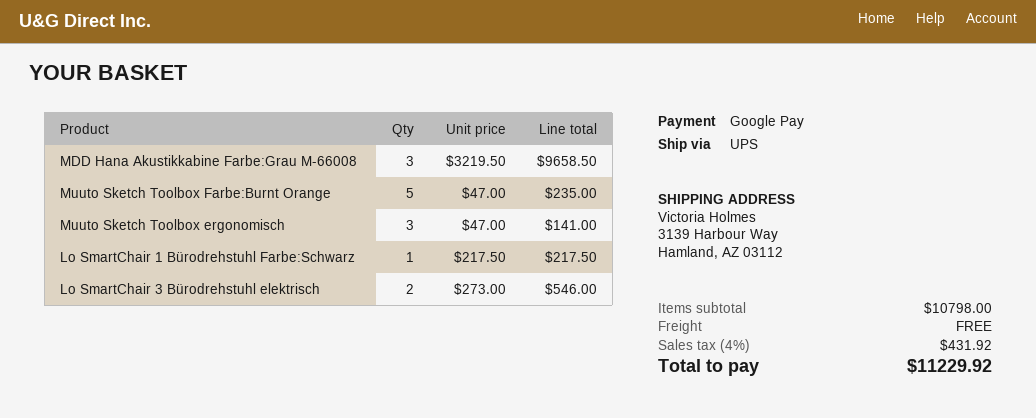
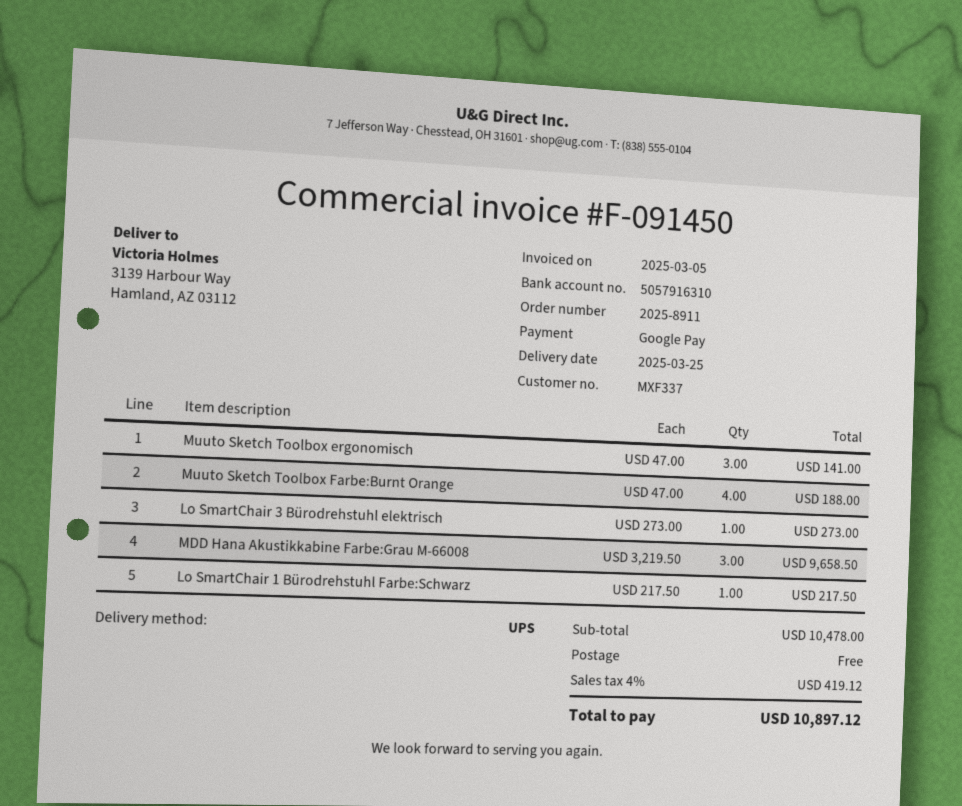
Muuto Sketch Toolbox Farbe:Burnt Orange: 5 x 47.00 = 235.00 -> 4 x 47.00 = 188.00
Lo SmartChair 3 Bürodrehstuhl elektrisch: 2 x 273.00 = 546.00 -> 1 x 273.00 = 273.00
subtotal: 10798.00 -> 10478.00
tax: 4% = 431.92 -> 4% = 419.12
total: 11229.92 -> 10897.12

